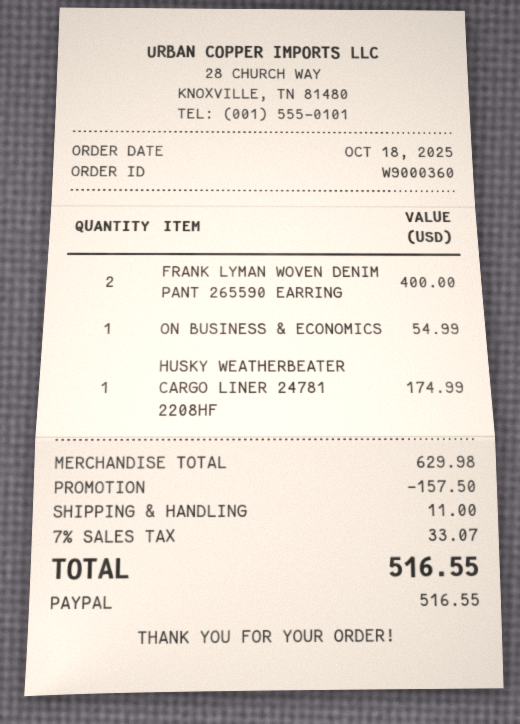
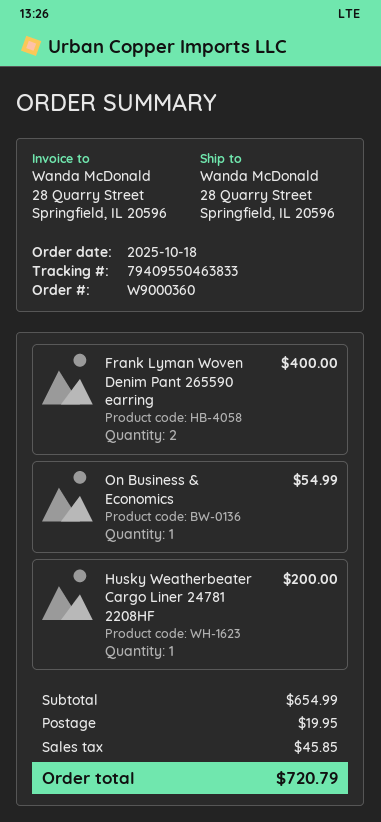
HUSKY WEATHERBEATER CARGO LINER 24781 2208HF: 1 for 174.99 -> 1 for 200.00
subtotal: 629.98 -> 654.99
discount: 157.50 -> none
shipping: 11.00 -> 19.95
tax: 33.07 -> 45.85
total: 516.55 -> 720.79

